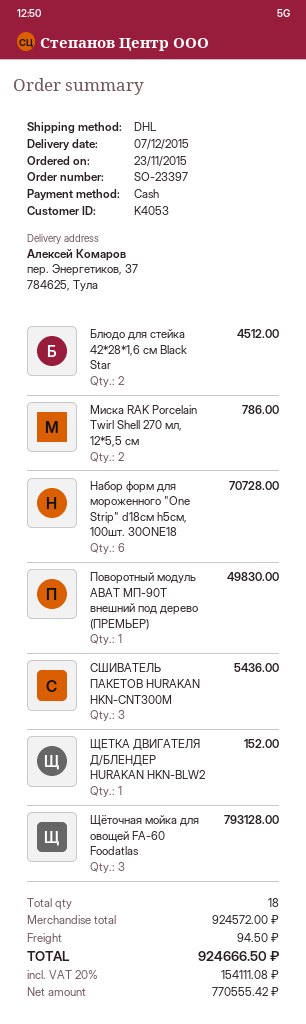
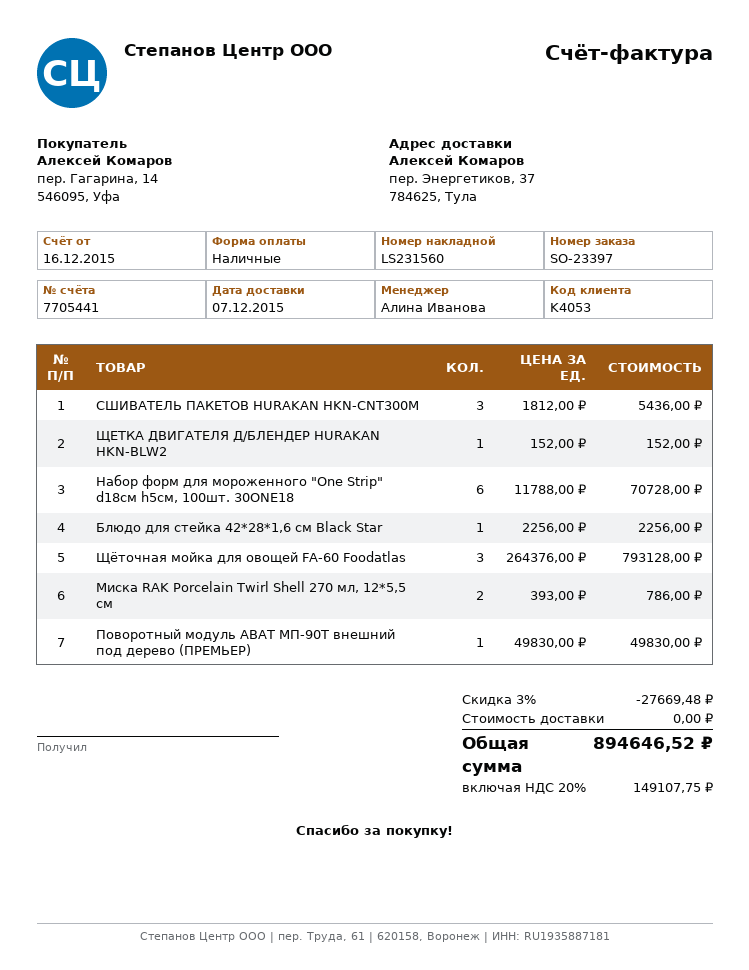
Блюдо для стейка 42*28*1,6 см Black Star: 2 for 4512.00 -> 1 for 2256.00
discount: none -> 3% = 27669.48
shipping: 94.50 -> 0.00
tax: 20% = 154111.08 -> 20% = 149107.75
total: 924666.50 -> 894646.52

